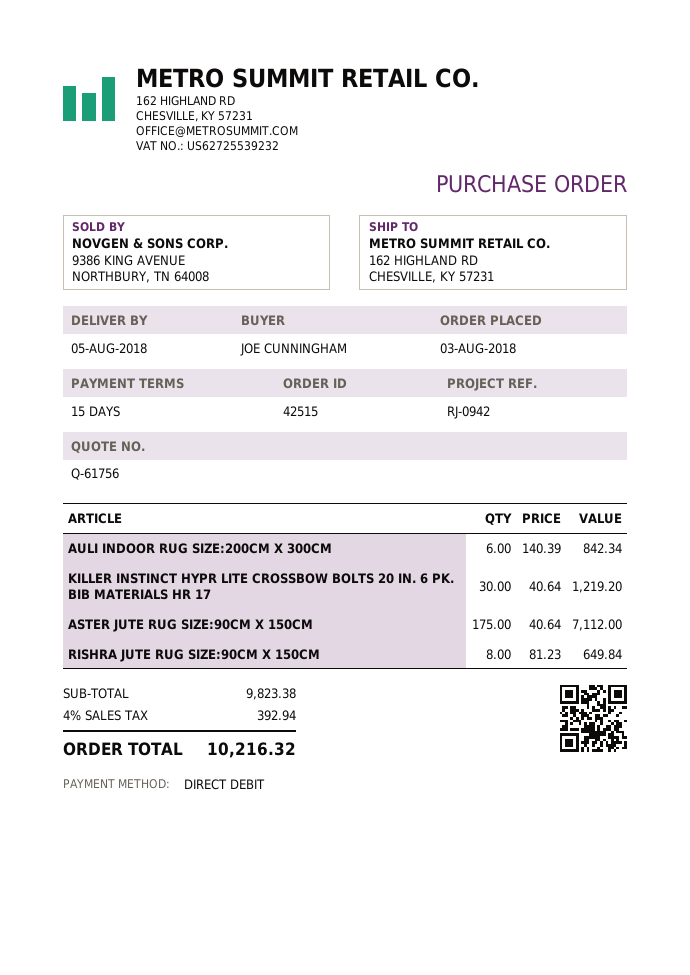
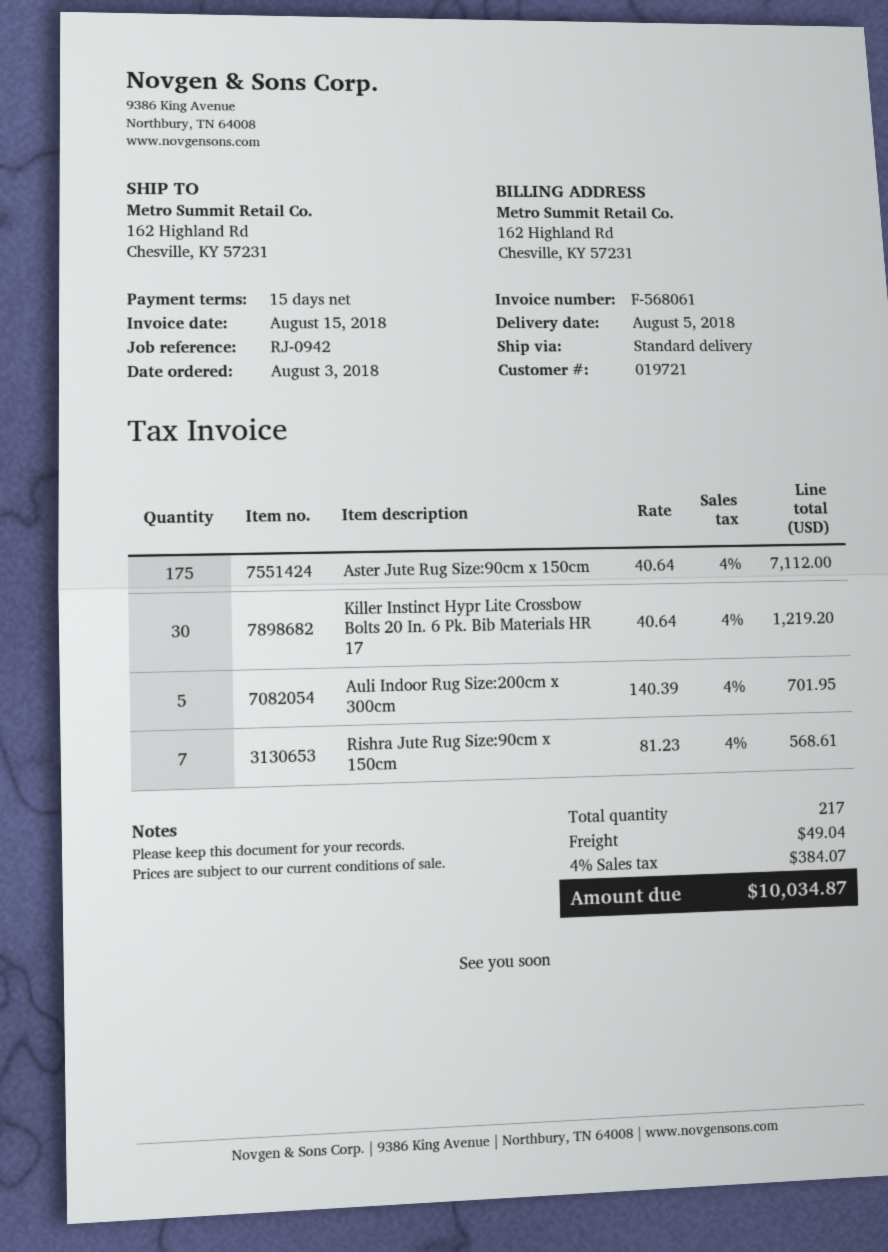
AULI INDOOR RUG SIZE:200CM X 300CM: 6 x 140.39 = 842.34 -> 5 x 140.39 = 701.95
RISHRA JUTE RUG SIZE:90CM X 150CM: 8 x 81.23 = 649.84 -> 7 x 81.23 = 568.61
shipping: none -> 49.04
tax: 4% = 392.94 -> 4% = 384.07
total: 10216.32 -> 10034.87

